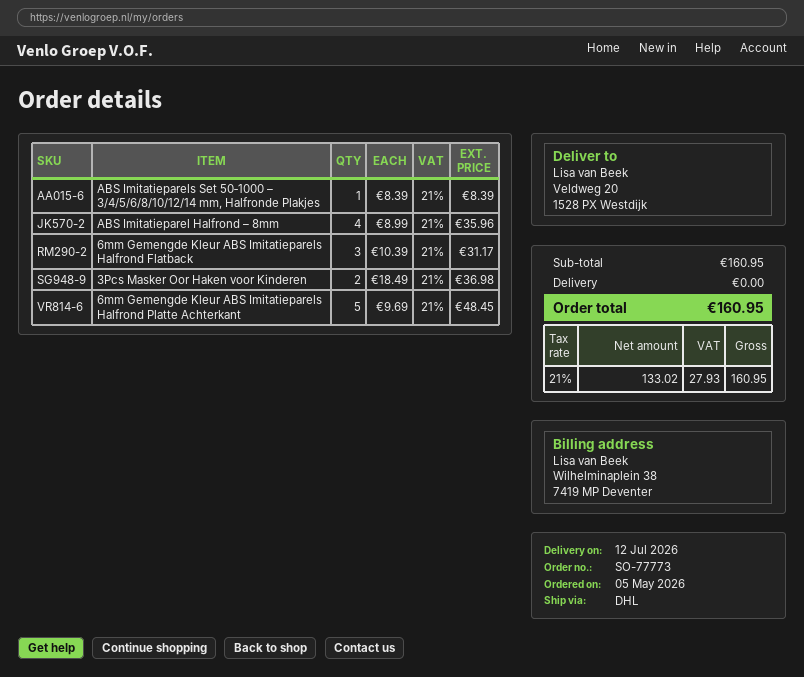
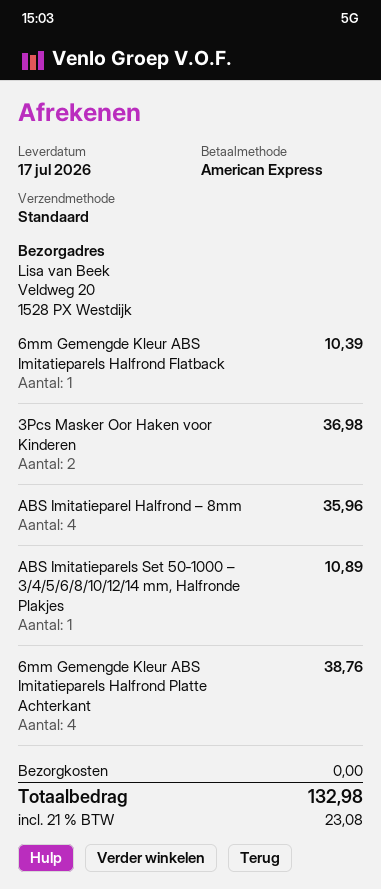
delivery date: 2026-07-12 -> 2026-07-17
shipping method: DHL -> standard
ABS Imitatieparels Set 50‑1000 – 3/4/5/6/8/10/12/14 mm, Halfronde Plakjes: 1 for 8.39 -> 1 for 10.89
6mm Gemengde Kleur ABS Imitatieparels Halfrond Flatback: 3 for 31.17 -> 1 for 10.39
6mm Gemengde Kleur ABS Imitatieparels Halfrond Platte Achterkant: 5 for 48.45 -> 4 for 38.76
tax: 21% = 27.93 -> 21% = 23.08
total: 160.95 -> 132.98

